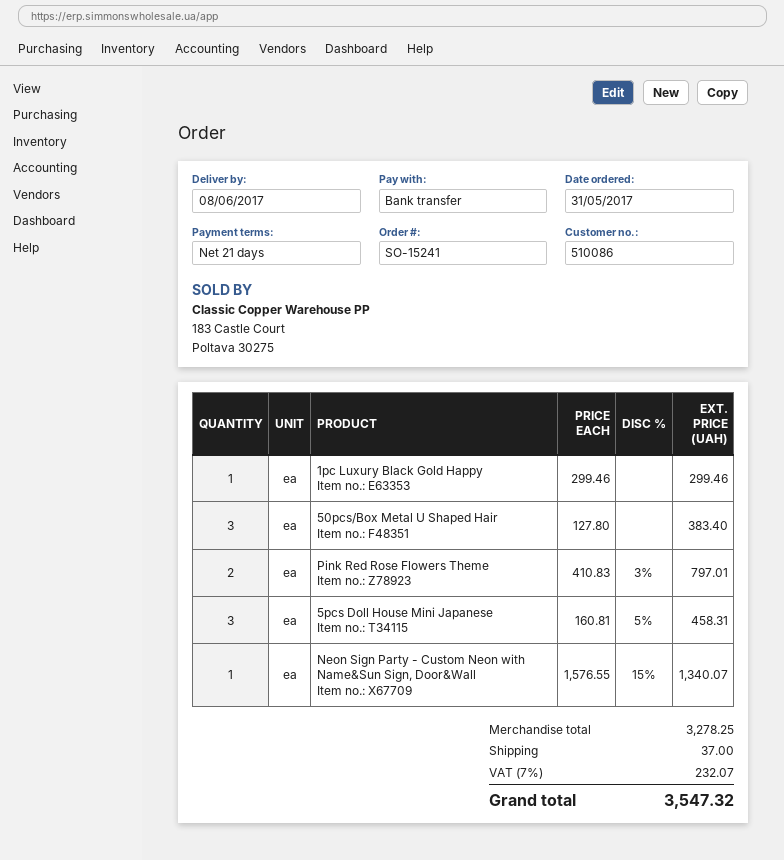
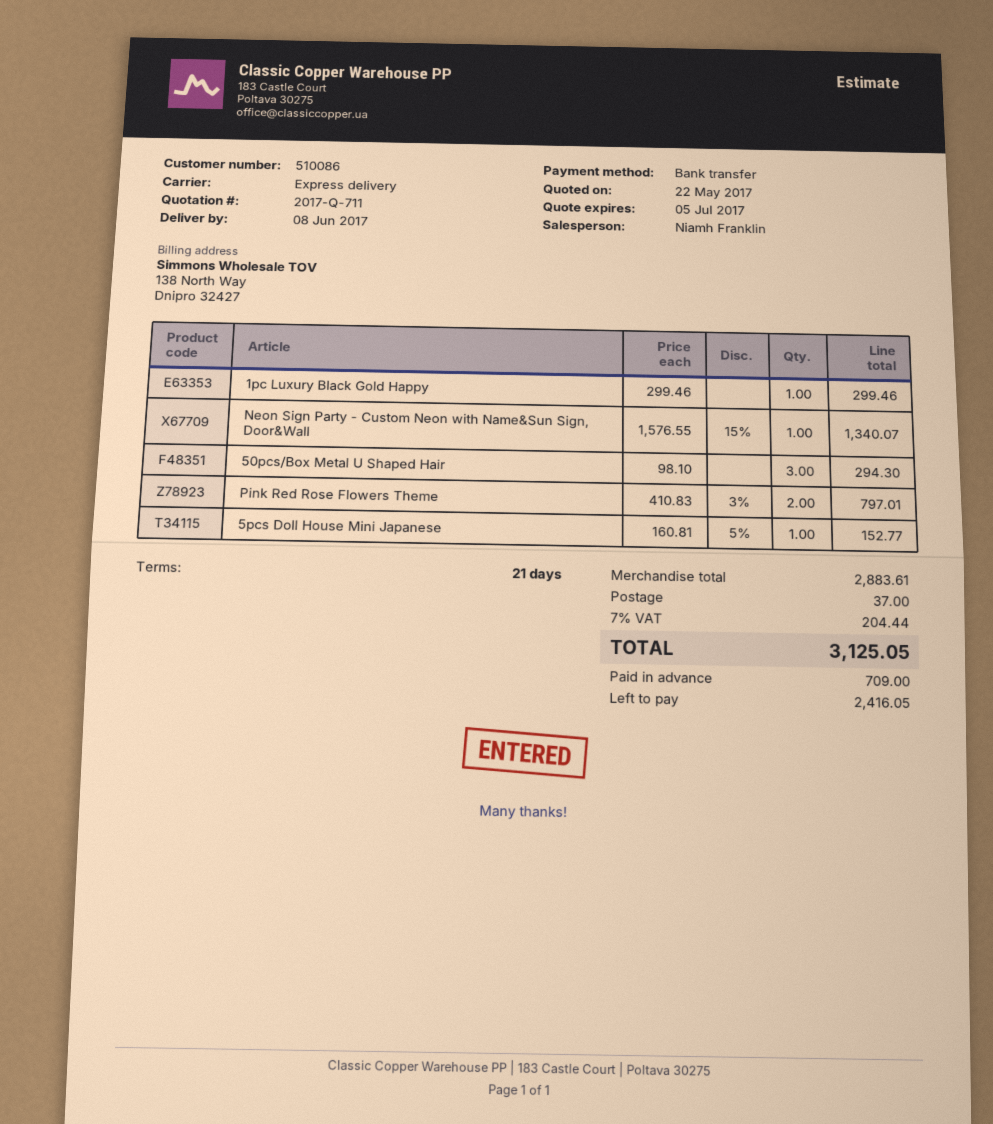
50pcs/Box Metal U Shaped Hair: 3 x 127.80 = 383.40 -> 3 x 98.10 = 294.30
5pcs Doll House Mini Japanese: 3 x 160.81 - 5% = 458.31 -> 1 x 160.81 - 5% = 152.77
subtotal: 3278.25 -> 2883.61
tax: 7% = 232.07 -> 7% = 204.44
total: 3547.32 -> 3125.05

